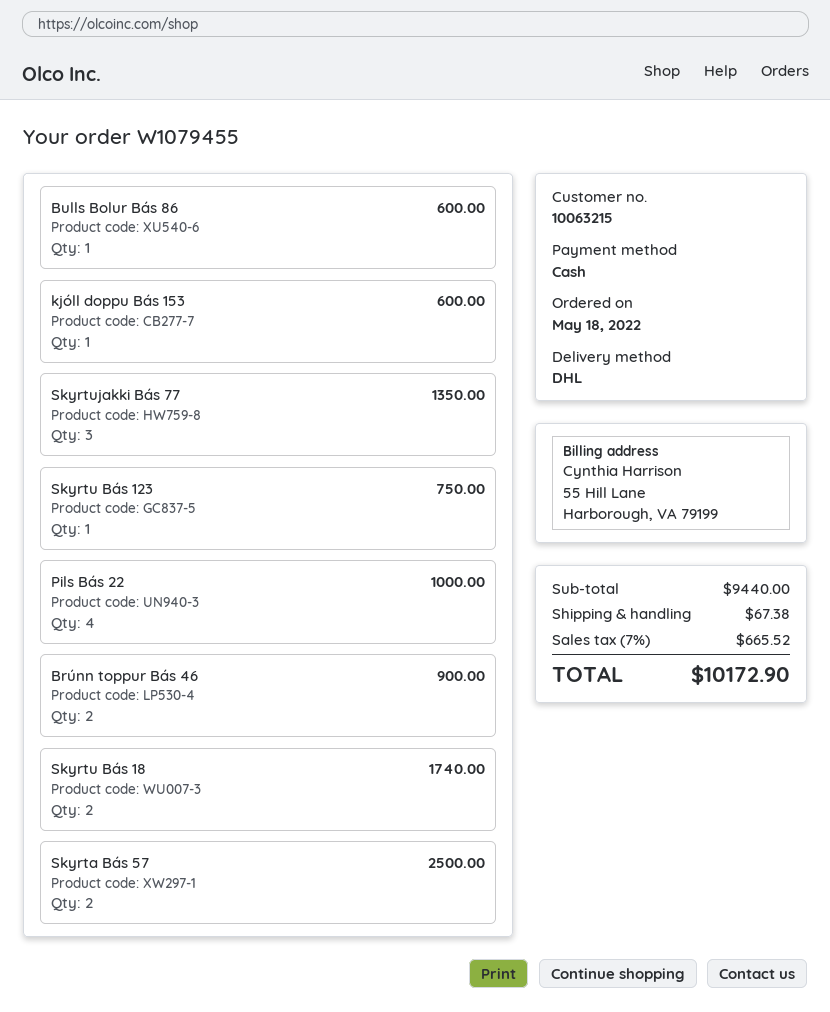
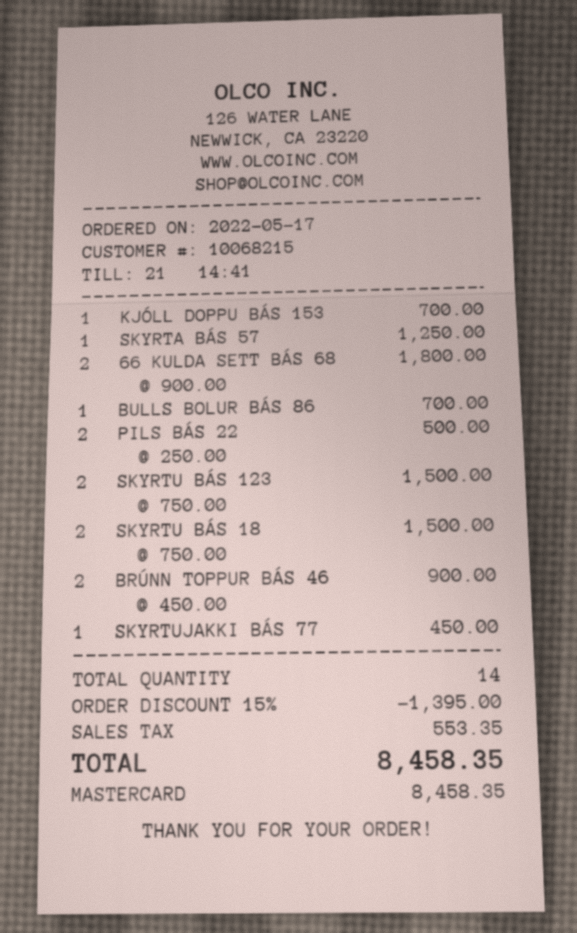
order date: 2022-05-18 -> 2022-05-17
customer number: 10063215 -> 10068215
payment method: cash -> Mastercard
Bulls Bolur Bás 86: 1 for 600.00 -> 1 for 700.00
kjóll doppu Bás 153: 1 for 600.00 -> 1 for 700.00
Skyrtujakki Bás 77: 3 for 1350.00 -> 1 for 450.00
Skyrtu Bás 123: 1 for 750.00 -> 2 for 1500.00
Pils Bás 22: 4 for 1000.00 -> 2 for 500.00
Skyrtu Bás 18: 2 for 1740.00 -> 2 for 1500.00
Skyrta Bás 57: 2 for 2500.00 -> 1 for 1250.00
66 KULDA SETT BÁS 68: none -> 2 for 1800.00
discount: none -> 15% = 1395.00
shipping: 67.38 -> none
tax: 665.52 -> 553.35
total: 10172.90 -> 8458.35

